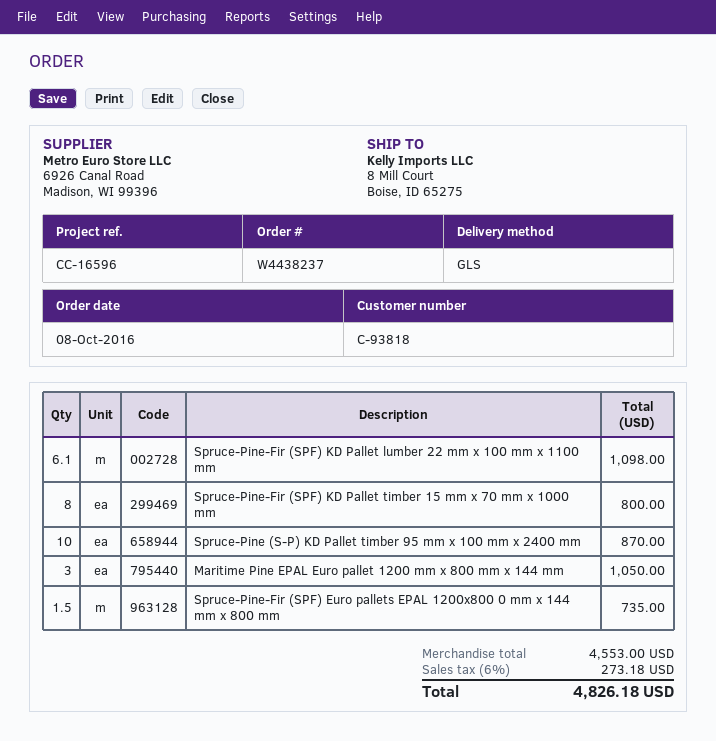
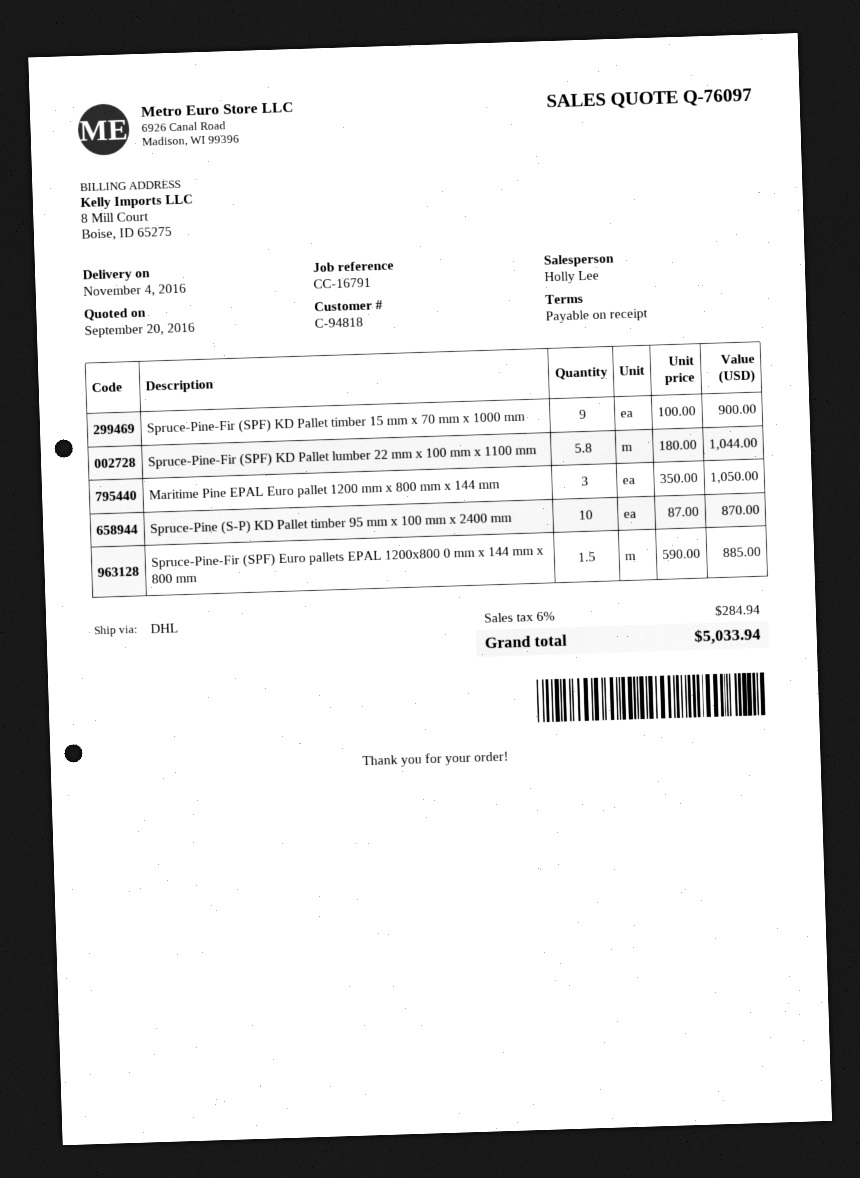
customer number: C-93818 -> C-94818
reference: CC-16596 -> CC-16791
shipping method: GLS -> DHL
Spruce-Pine-Fir (SPF) KD Pallet lumber 22 mm x 100 mm x 1100 mm: 6.1 for 1098.00 -> 5.8 for 1044.00
Spruce-Pine-Fir (SPF) KD Pallet timber 15 mm x 70 mm x 1000 mm: 8 for 800.00 -> 9 for 900.00
Spruce-Pine-Fir (SPF) Euro pallets EPAL 1200x800 0 mm x 144 mm x 800 mm: 1.5 for 735.00 -> 1.5 for 885.00
tax: 6% = 273.18 -> 6% = 284.94
total: 4826.18 -> 5033.94

